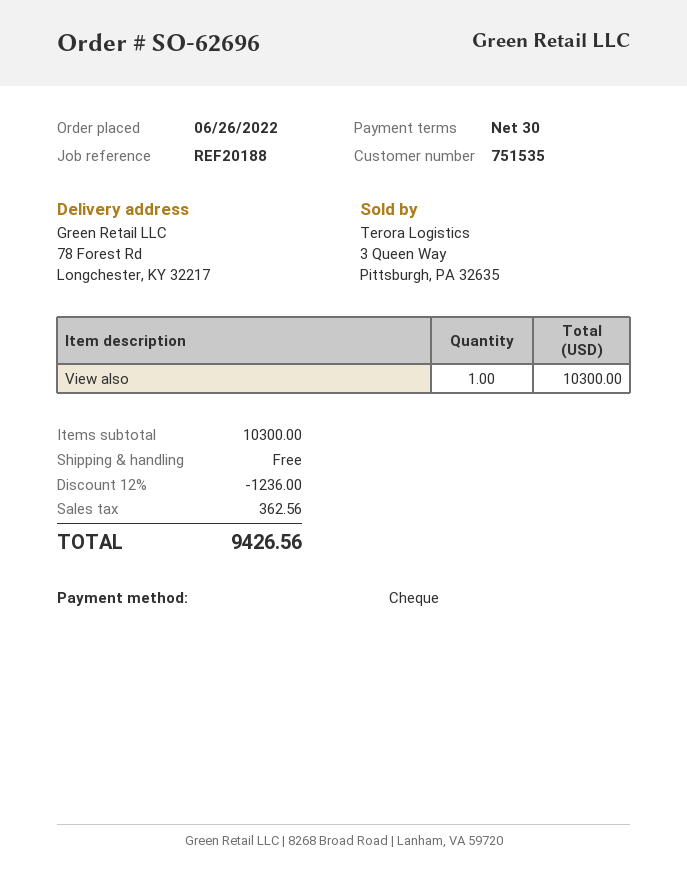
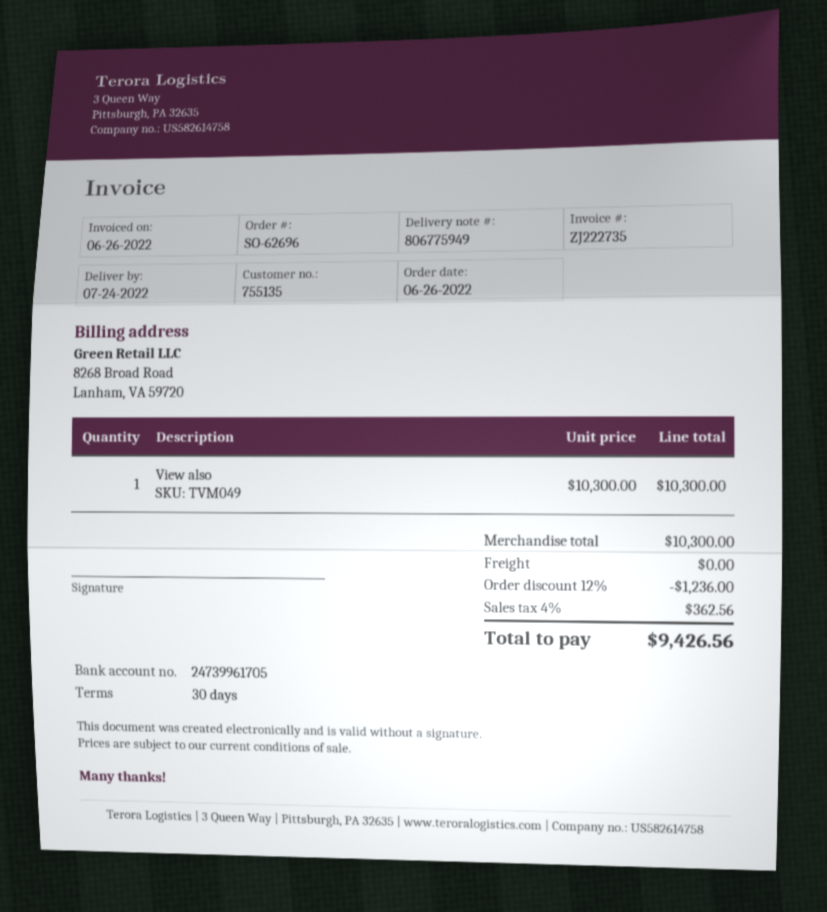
customer number: 751535 -> 755135

